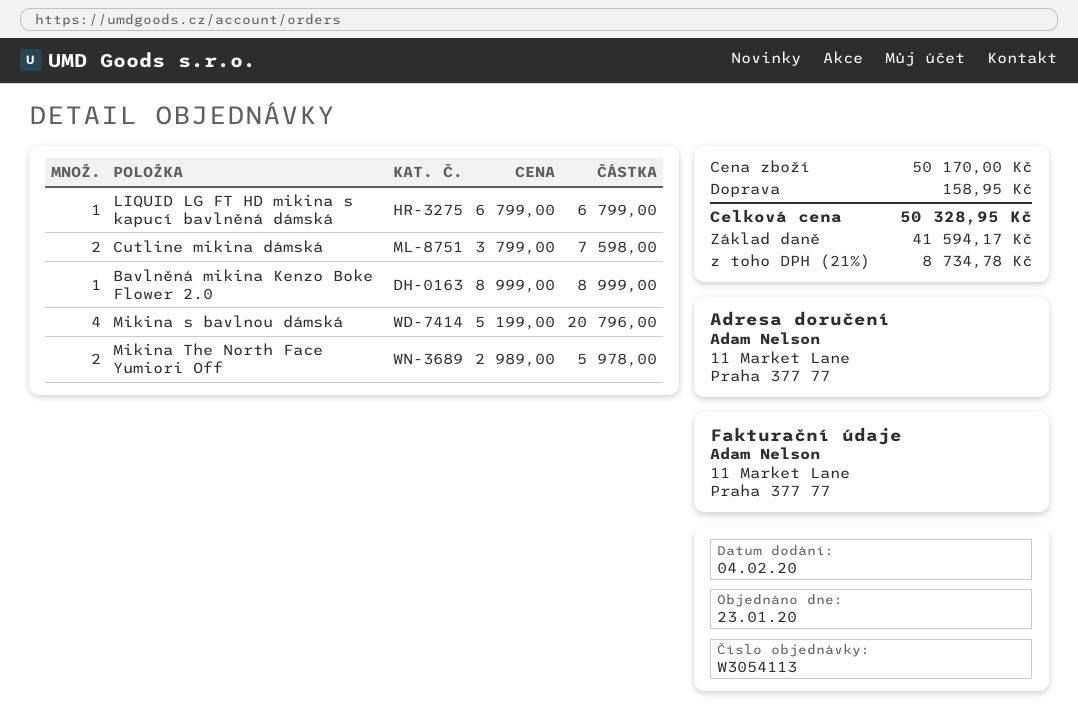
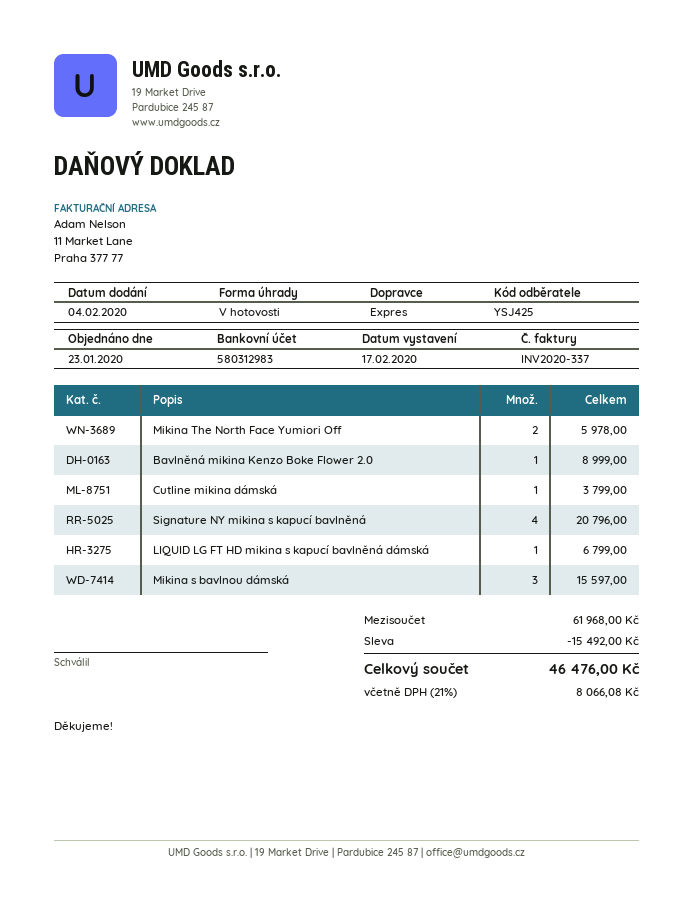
Cutline mikina dámská: 2 for 7598.00 -> 1 for 3799.00
Mikina s bavlnou dámská: 4 for 20796.00 -> 3 for 15597.00
Signature NY mikina s kapucí bavlněná: none -> 4 for 20796.00
subtotal: 50170.00 -> 61968.00
discount: none -> 15492.00
shipping: 158.95 -> none
tax: 21% = 8734.78 -> 21% = 8066.08
total: 50328.95 -> 46476.00

